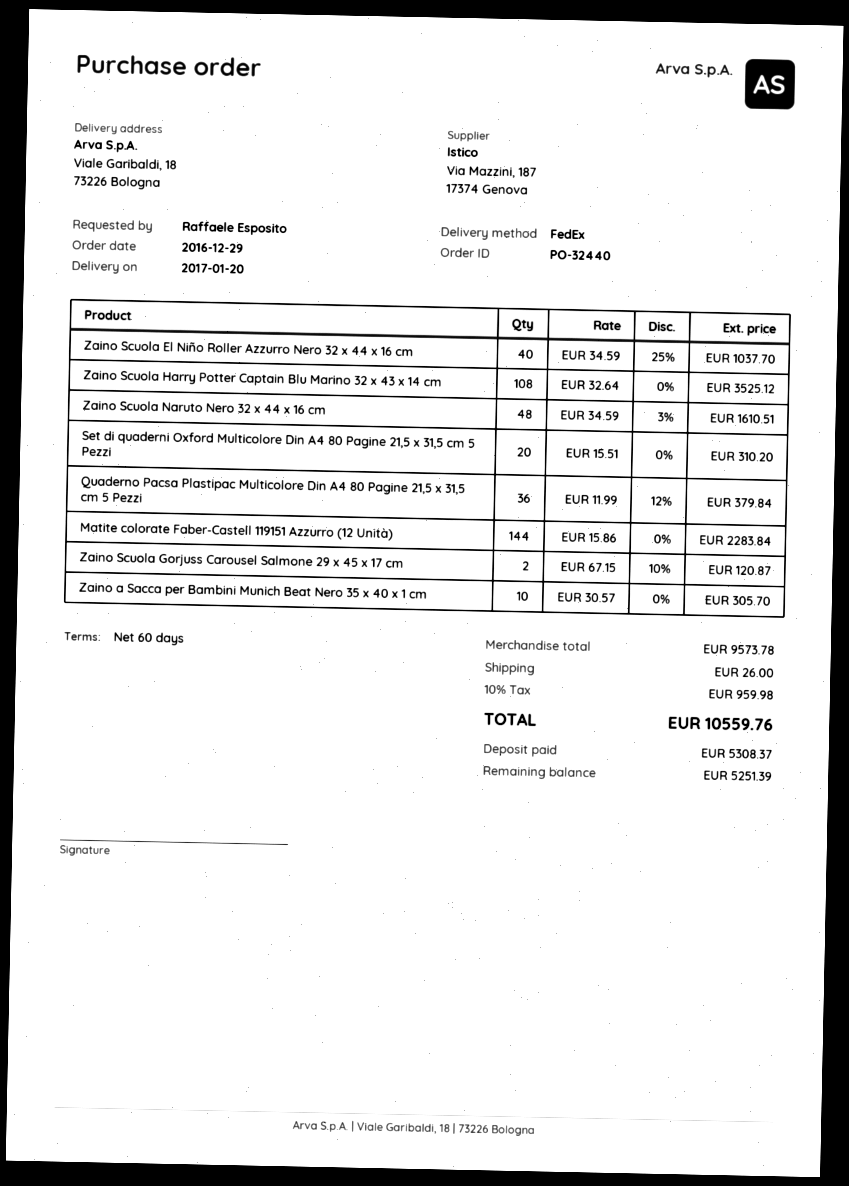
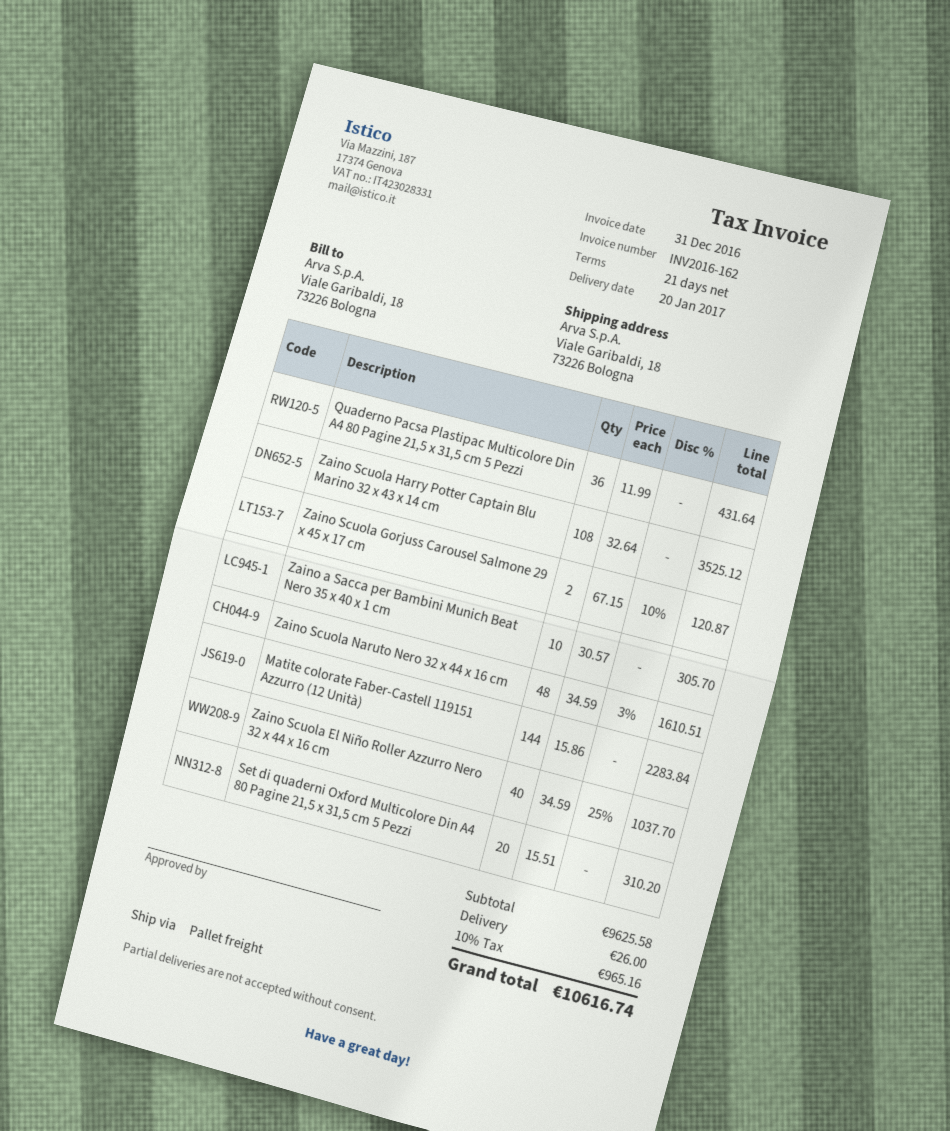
payment terms: 60 days -> 21 days
shipping method: FedEx -> pallet freight
Quaderno Pacsa Plastipac Multicolore Din A4 80 Pagine 21,5 x 31,5 cm 5 Pezzi: 36 x 11.99 - 12% = 379.84 -> 36 x 11.99 = 431.64
subtotal: 9573.78 -> 9625.58
tax: 10% = 959.98 -> 10% = 965.16
total: 10559.76 -> 10616.74

